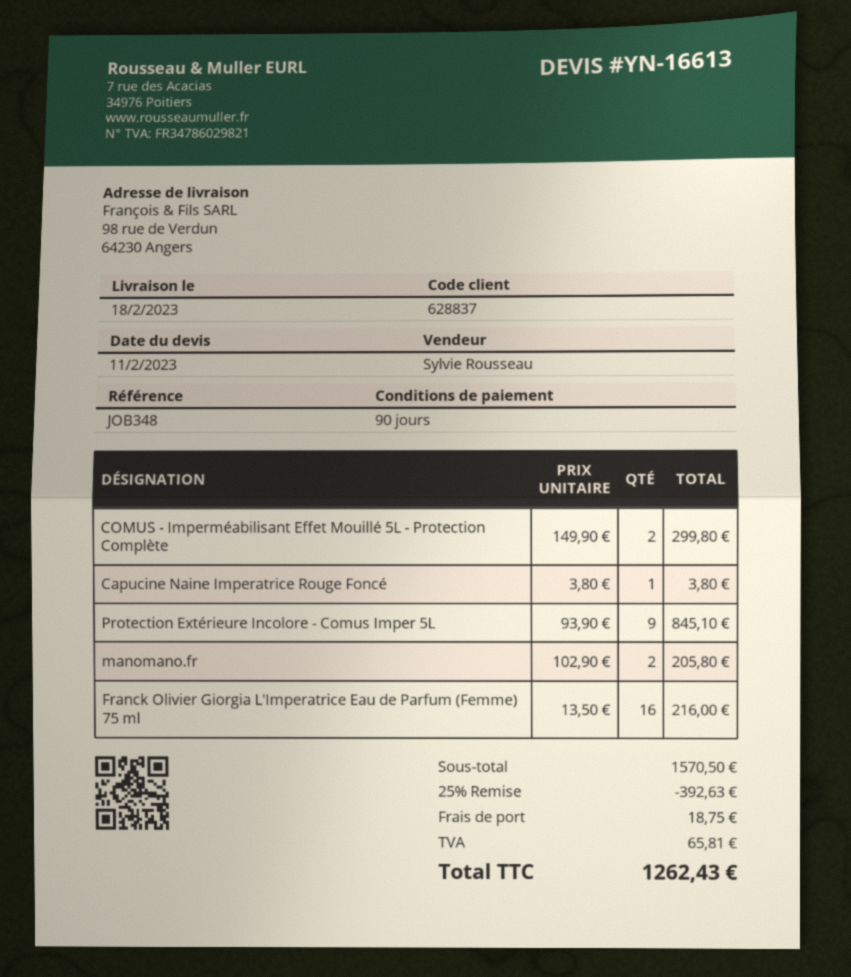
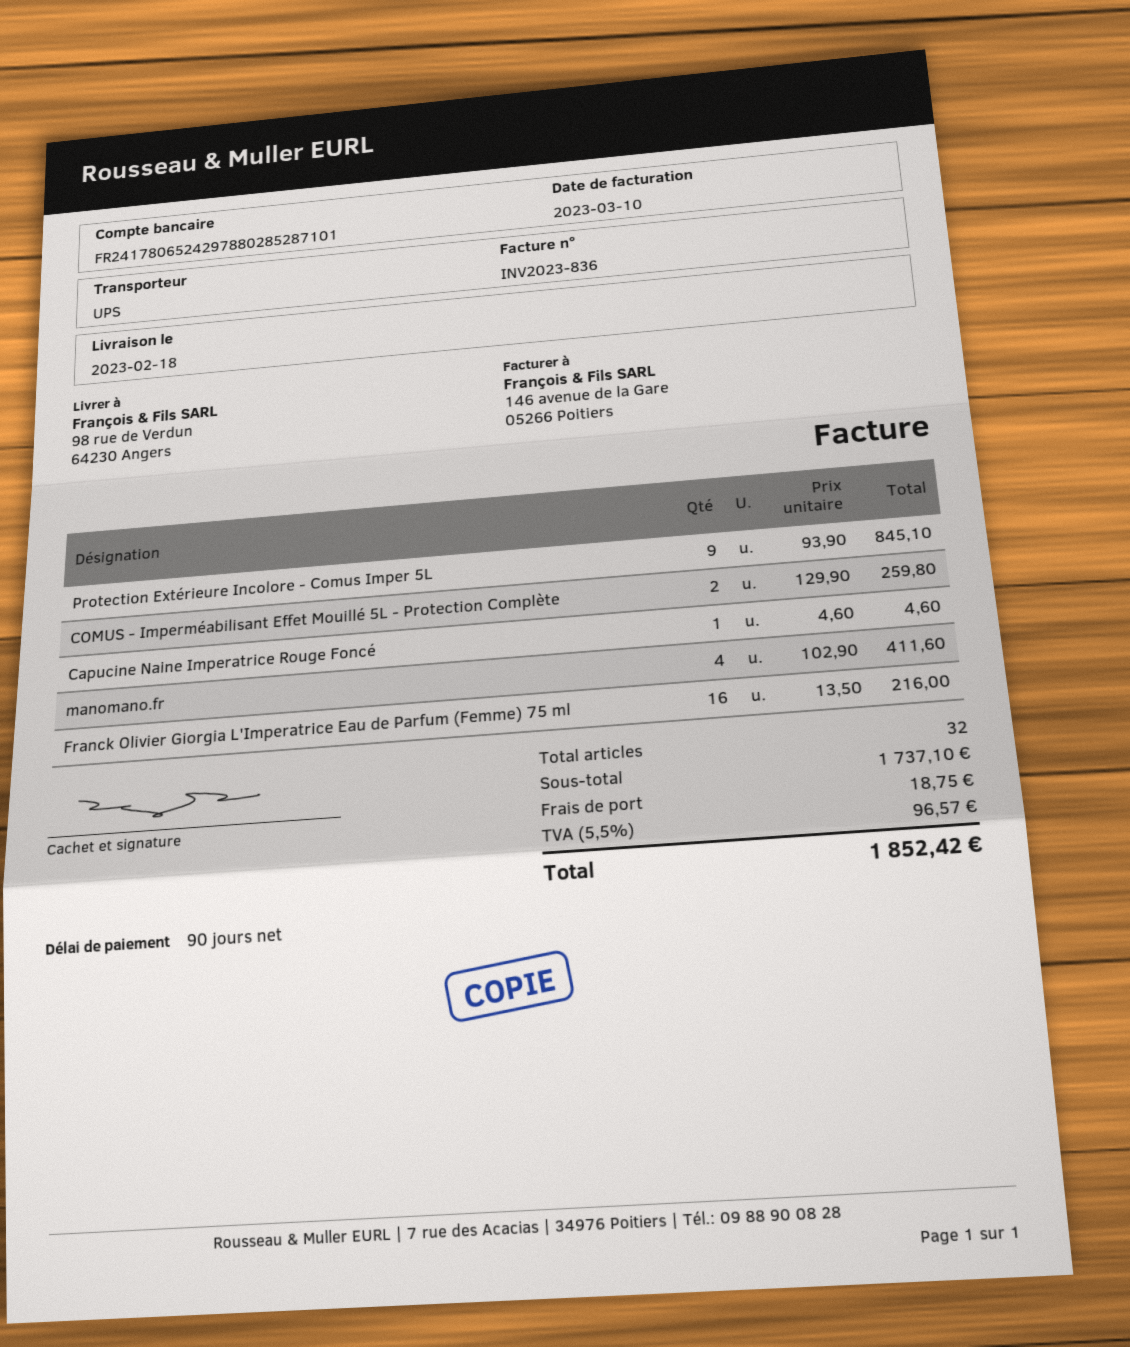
COMUS - Imperméabilisant Effet Mouillé 5L - Protection Complète: 2 x 149.90 = 299.80 -> 2 x 129.90 = 259.80
Capucine Naine Imperatrice Rouge Foncé: 1 x 3.80 = 3.80 -> 1 x 4.60 = 4.60
manomano.fr: 2 x 102.90 = 205.80 -> 4 x 102.90 = 411.60
subtotal: 1570.50 -> 1737.10
discount: 25% = 392.63 -> none
tax: 65.81 -> 96.57
total: 1262.43 -> 1852.42

